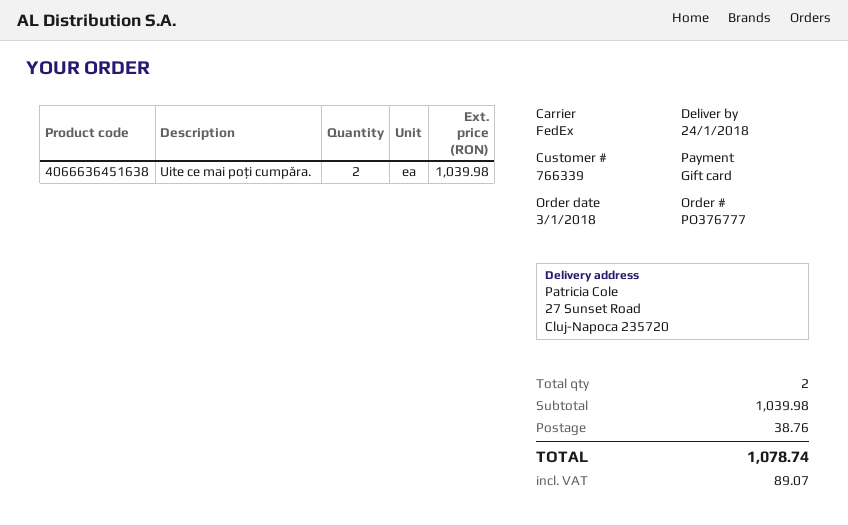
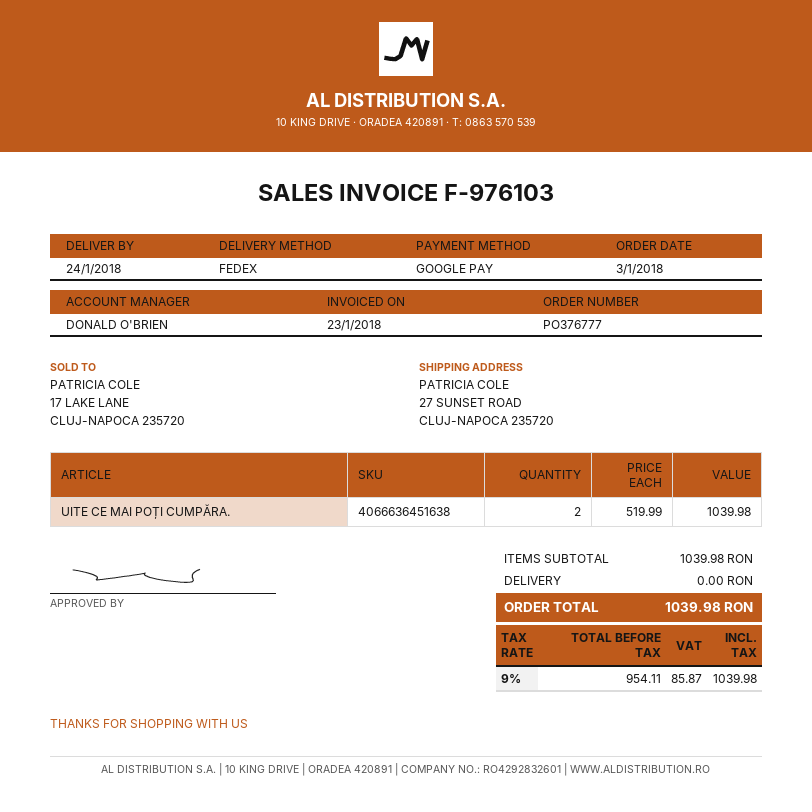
payment method: gift card -> Google Pay
shipping: 38.76 -> 0.00
tax: 89.07 -> 85.87
total: 1078.74 -> 1039.98

